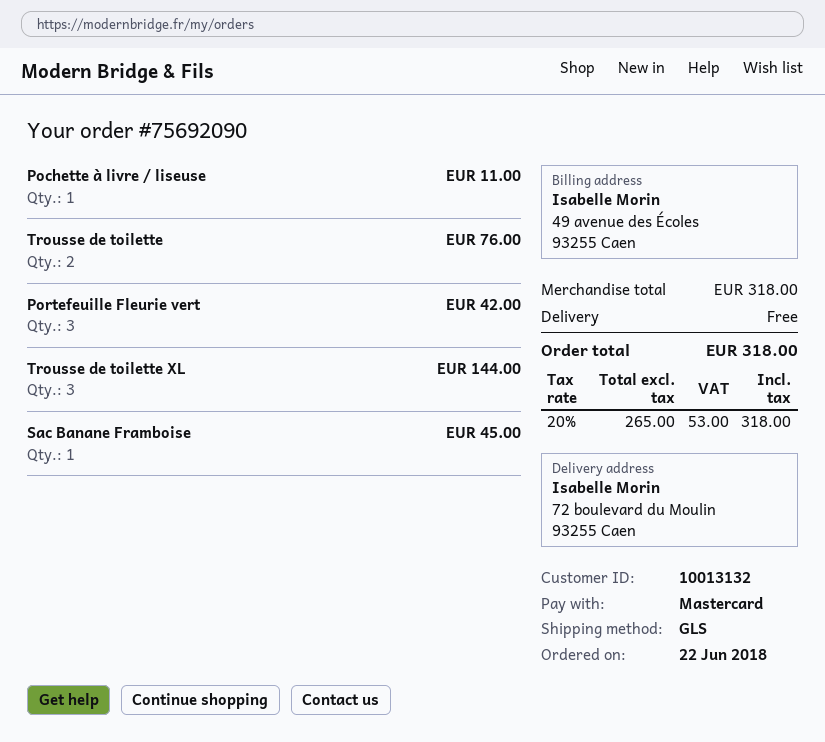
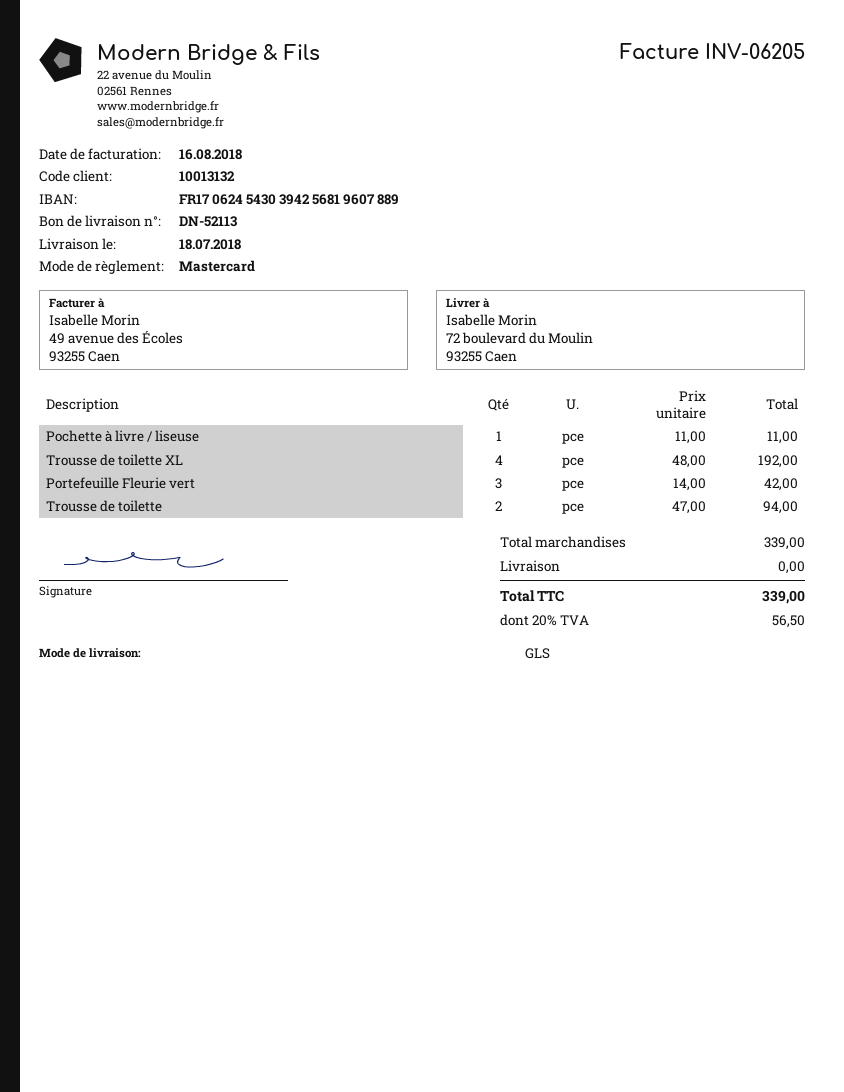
Trousse de toilette: 2 for 76.00 -> 2 for 94.00
Trousse de toilette XL: 3 for 144.00 -> 4 for 192.00
Sac Banane Framboise: 1 for 45.00 -> none
subtotal: 318.00 -> 339.00
tax: 20% = 53.00 -> 20% = 56.50
total: 318.00 -> 339.00

